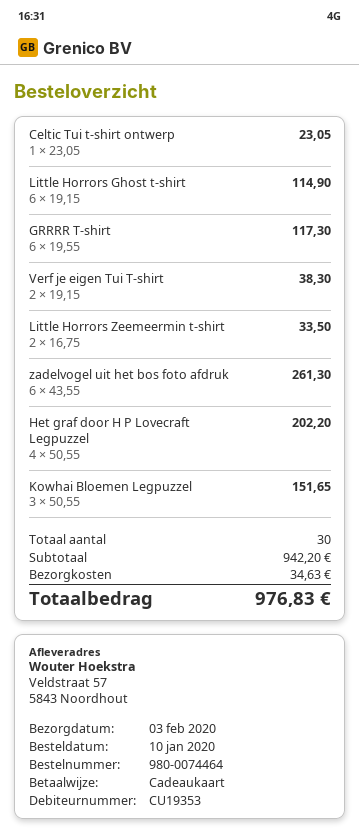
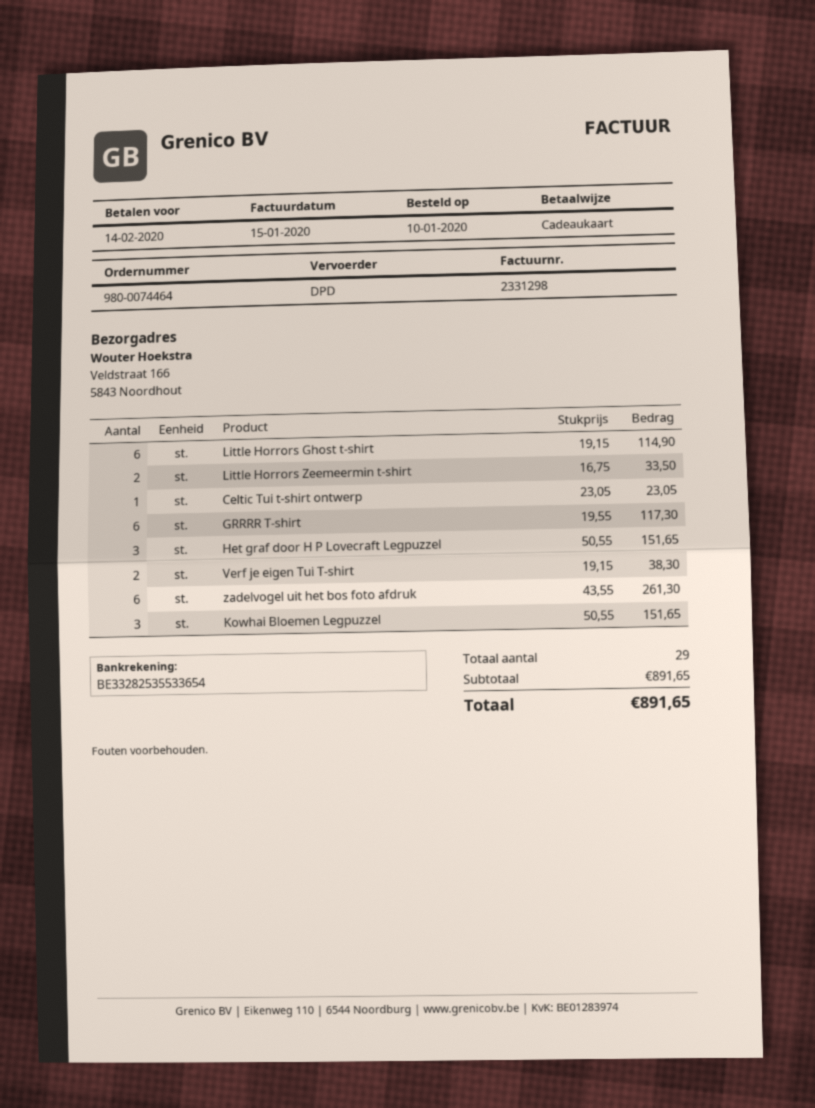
ship to: Veldstraat 57, 5843 Noordhout -> Veldstraat 166, 5843 Noordhout
Het graf door H P Lovecraft Legpuzzel: 4 x 50.55 = 202.20 -> 3 x 50.55 = 151.65
total quantity: 30 -> 29
subtotal: 942.20 -> 891.65
shipping: 34.63 -> none
total: 976.83 -> 891.65

